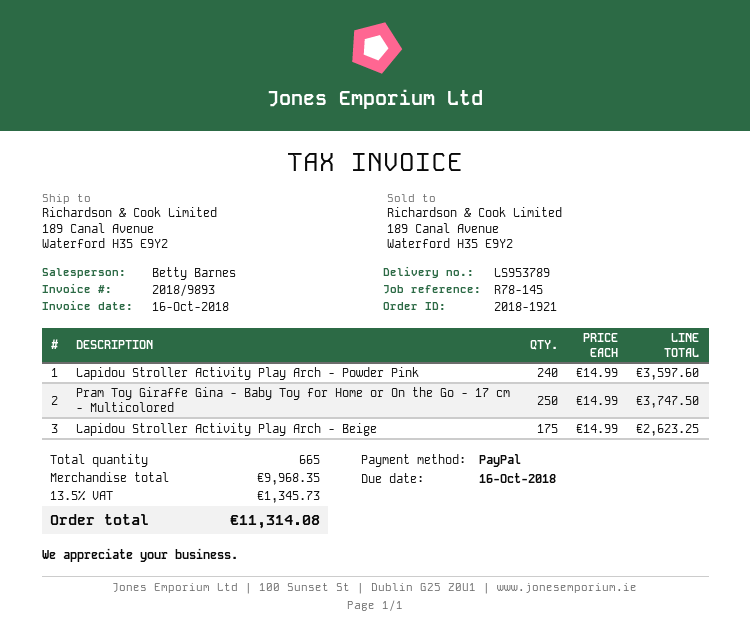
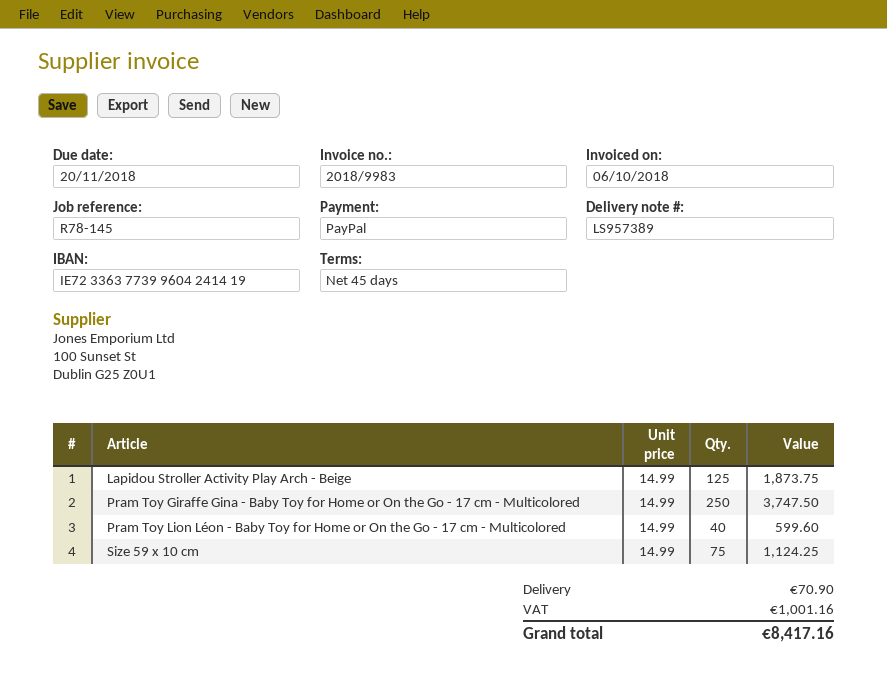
delivery note number: LS953789 -> LS957389
invoice number: 2018/9893 -> 2018/9983
invoice date: 2018-10-16 -> 2018-10-06
due date: 2018-10-16 -> 2018-11-20
Lapidou Stroller Activity Play Arch - Powder Pink: 240 x 14.99 = 3597.60 -> none
Lapidou Stroller Activity Play Arch - Beige: 175 x 14.99 = 2623.25 -> 125 x 14.99 = 1873.75
Pram Toy Lion Léon - Baby Toy for Home or On the Go - 17 cm - Multicolored: none -> 40 x 14.99 = 599.60
Size 59 x 10 cm: none -> 75 x 14.99 = 1124.25
shipping: none -> 70.90
tax: 1345.73 -> 1001.16
total: 11314.08 -> 8417.16

